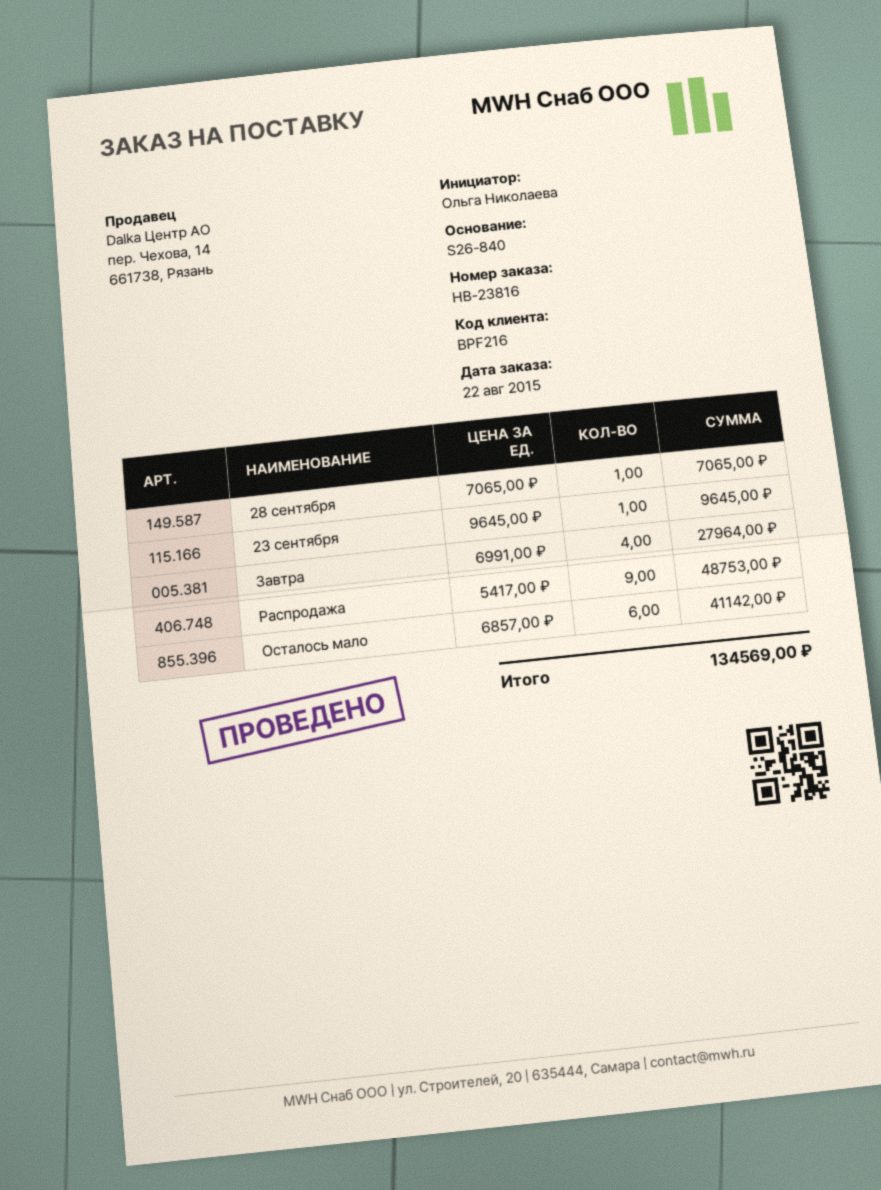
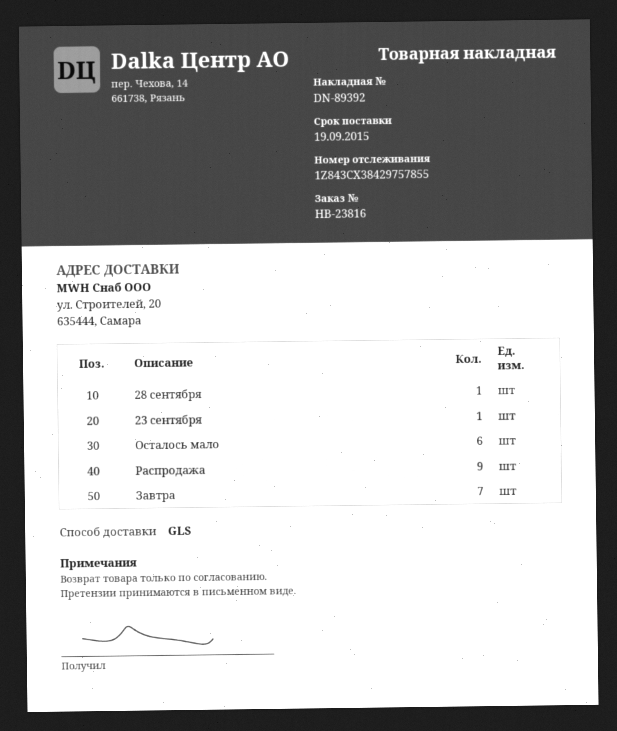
Завтра: 4 -> 7

